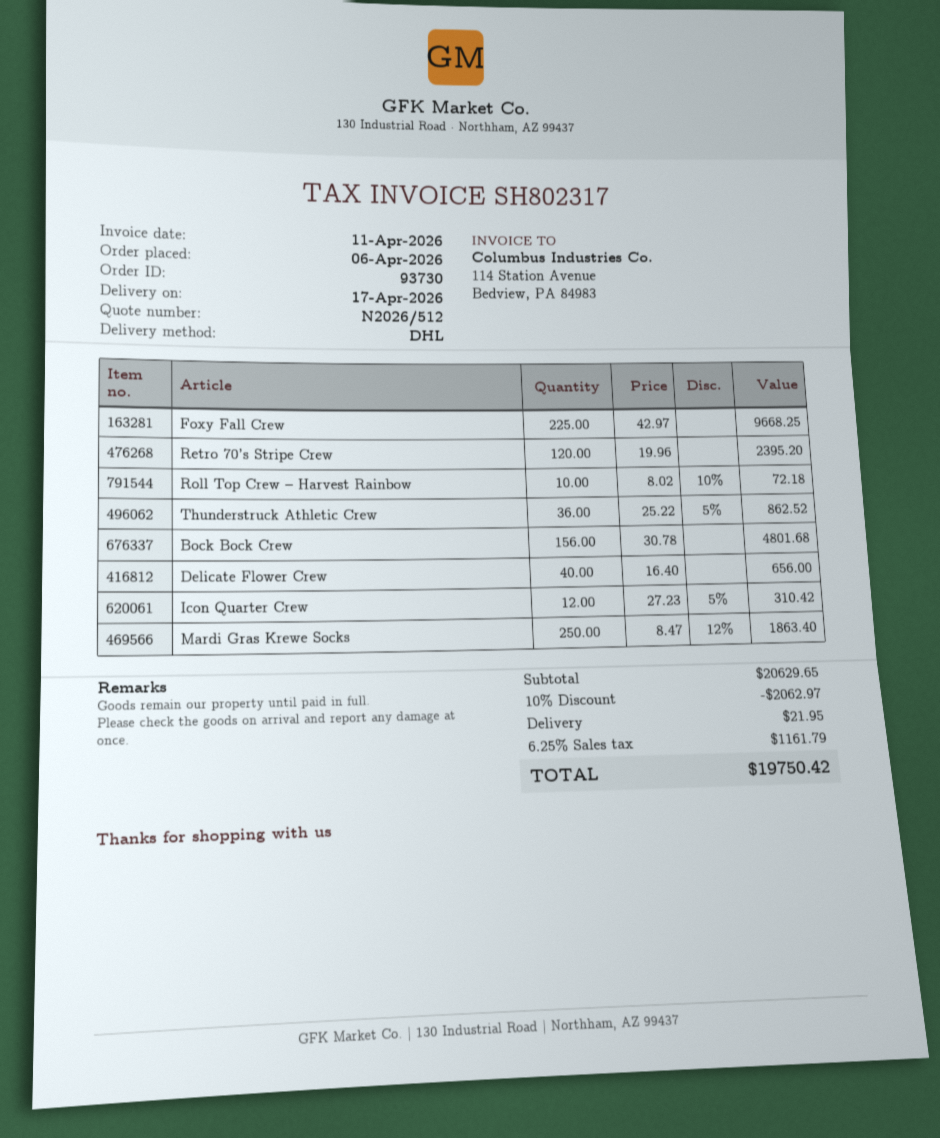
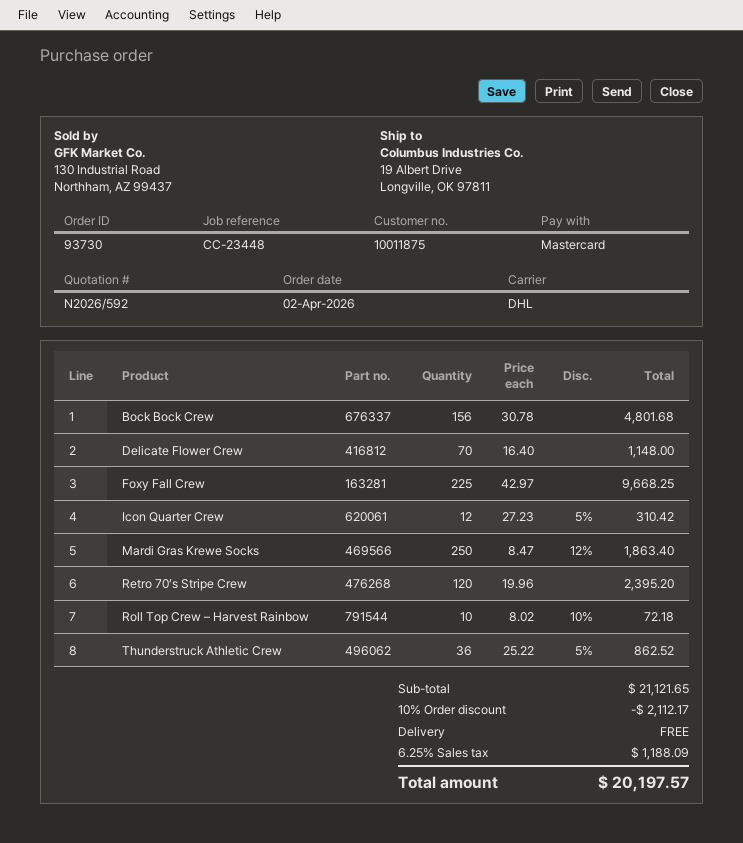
quote number: N2026/512 -> N2026/592
order date: 2026-04-06 -> 2026-04-02
Delicate Flower Crew: 40 x 16.40 = 656.00 -> 70 x 16.40 = 1148.00
subtotal: 20629.65 -> 21121.65
discount: 10% = 2062.97 -> 10% = 2112.17
shipping: 21.95 -> 0.00
tax: 6.25% = 1161.79 -> 6.25% = 1188.09
total: 19750.42 -> 20197.57

